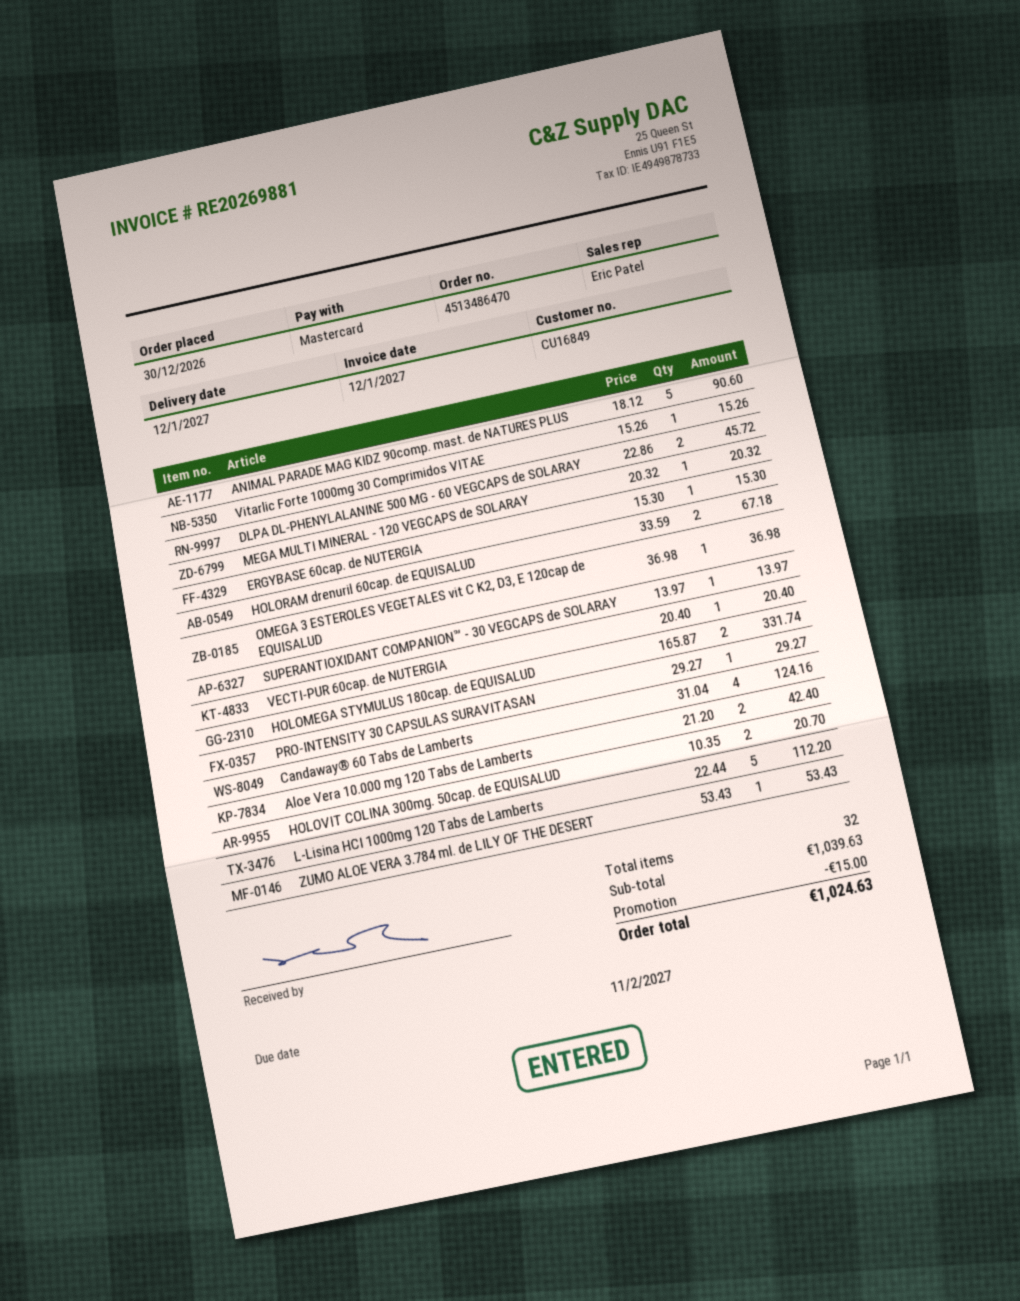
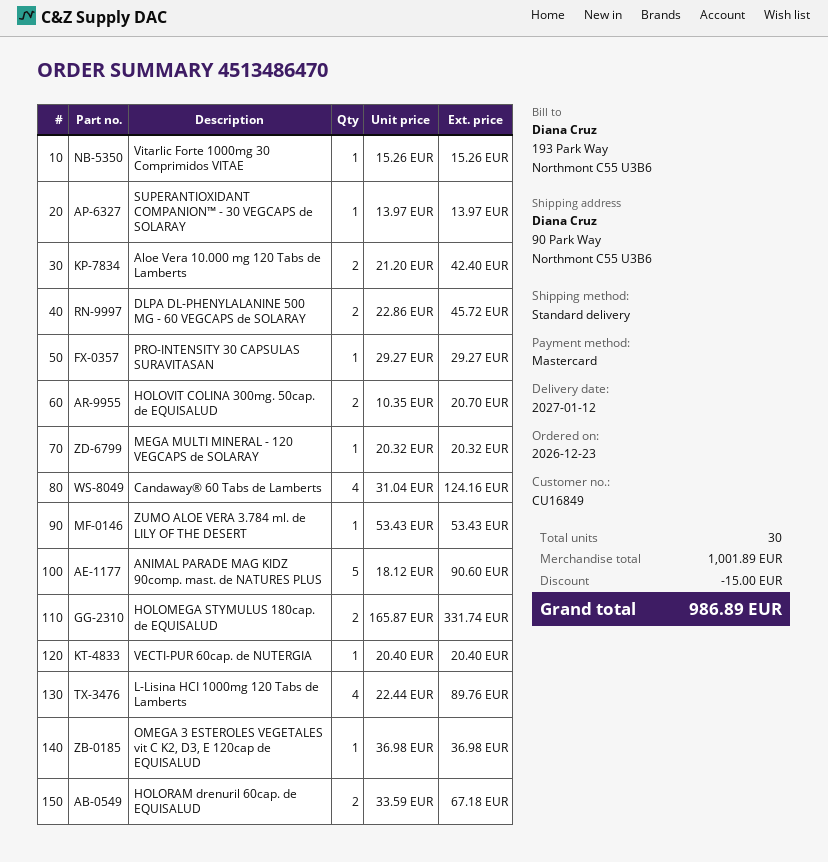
order date: 2026-12-30 -> 2026-12-23
ERGYBASE 60cap. de NUTERGIA: 1 x 15.30 = 15.30 -> none
L-Lisina HCI 1000mg 120 Tabs de Lamberts: 5 x 22.44 = 112.20 -> 4 x 22.44 = 89.76
total quantity: 32 -> 30
subtotal: 1039.63 -> 1001.89
total: 1024.63 -> 986.89

